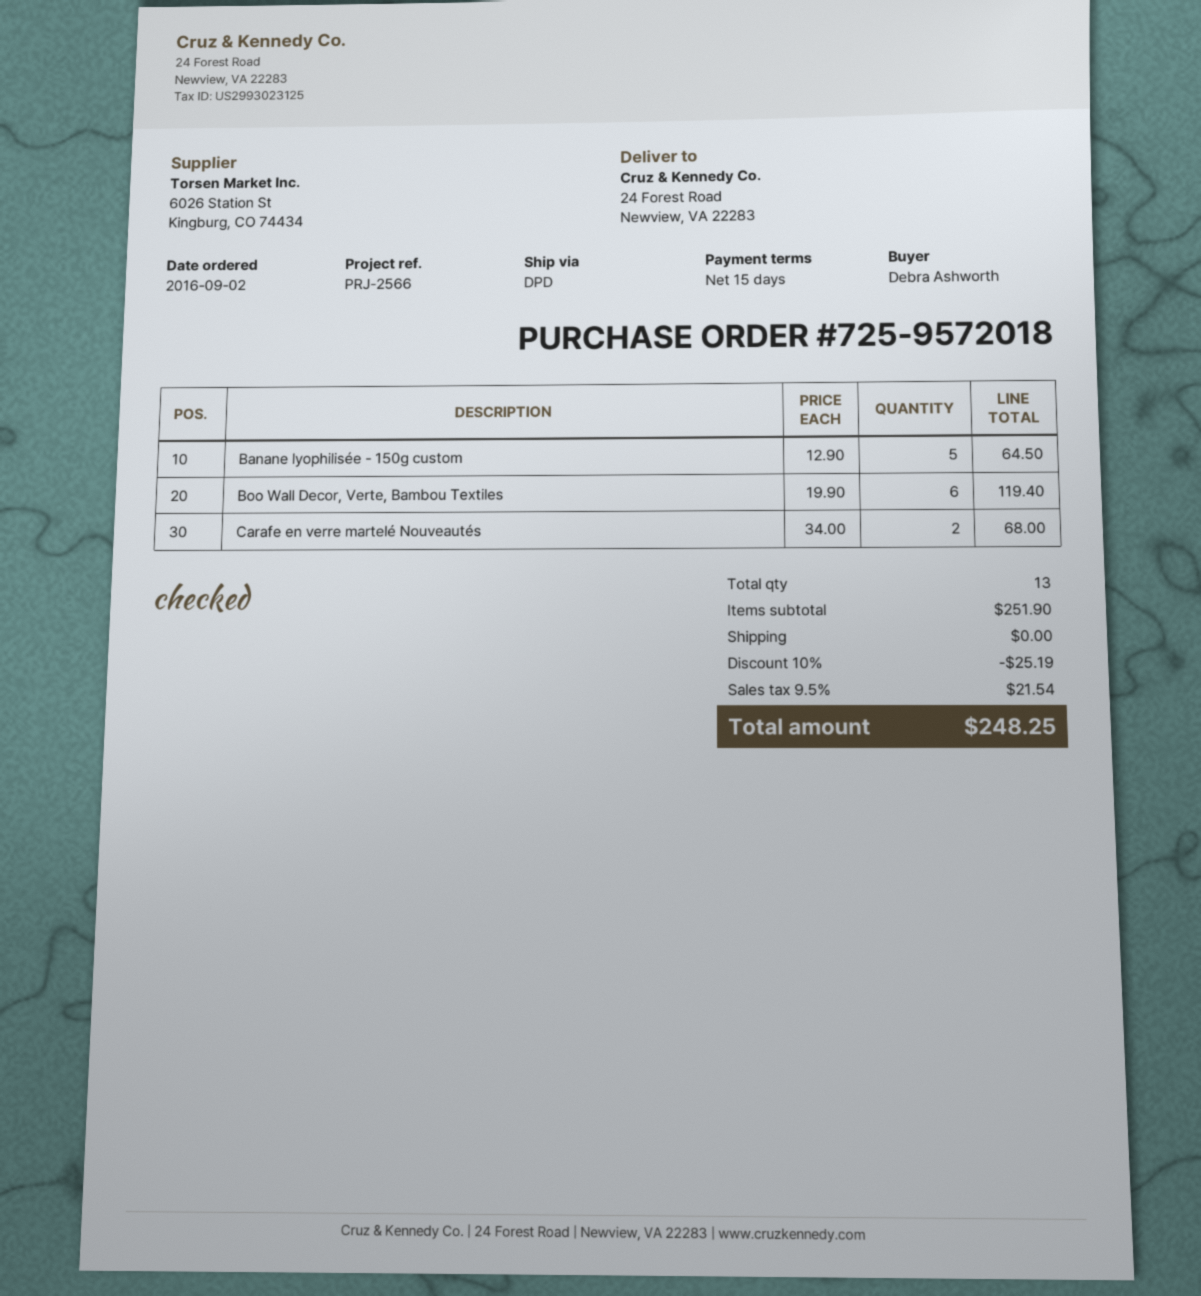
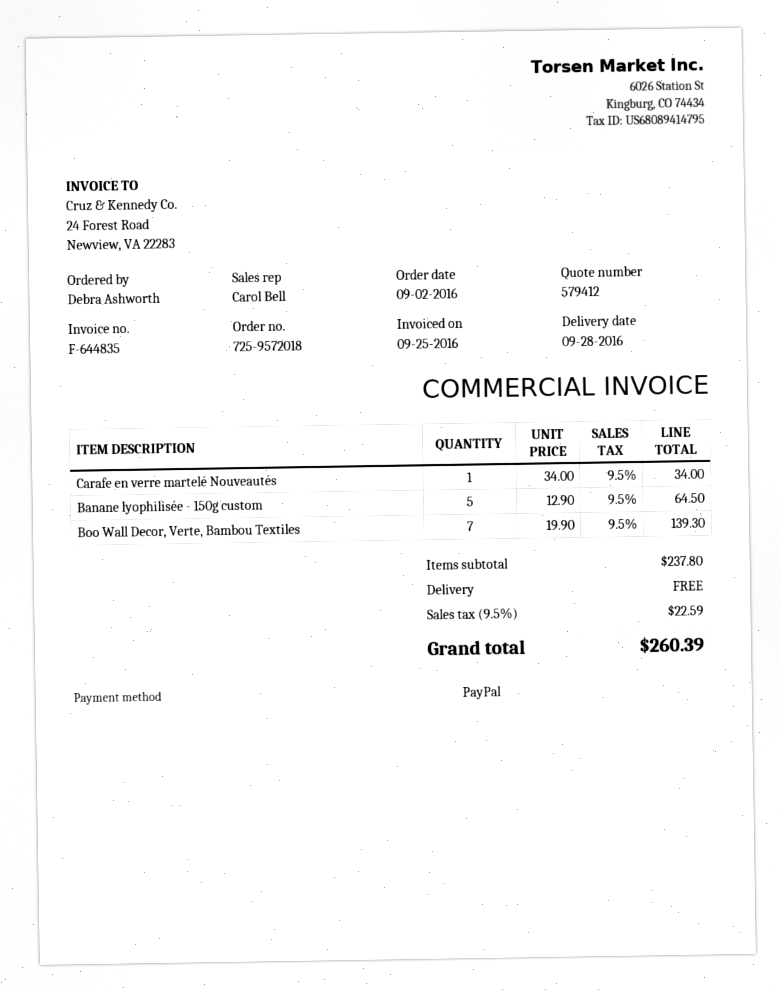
Boo Wall Decor, Verte, Bambou Textiles: 6 x 19.90 = 119.40 -> 7 x 19.90 = 139.30
Carafe en verre martelé Nouveautés: 2 x 34.00 = 68.00 -> 1 x 34.00 = 34.00
subtotal: 251.90 -> 237.80
discount: 10% = 25.19 -> none
tax: 9.5% = 21.54 -> 9.5% = 22.59
total: 248.25 -> 260.39

